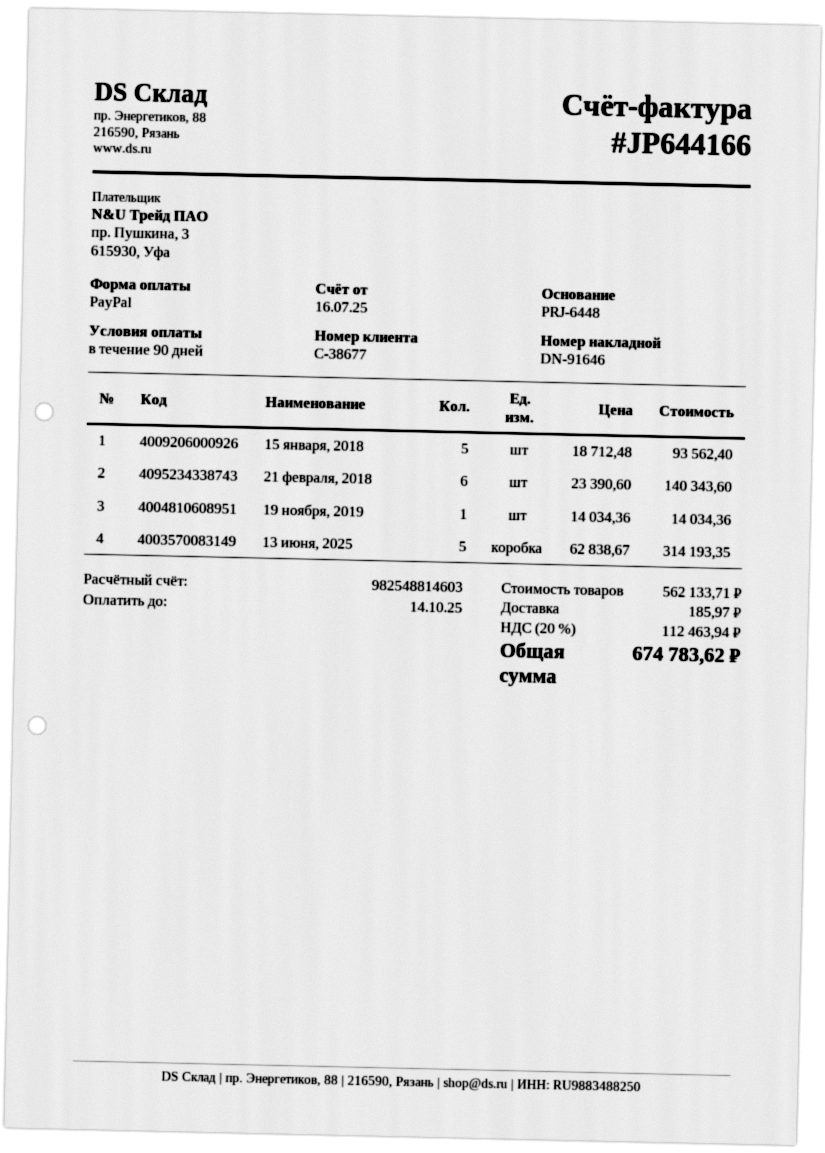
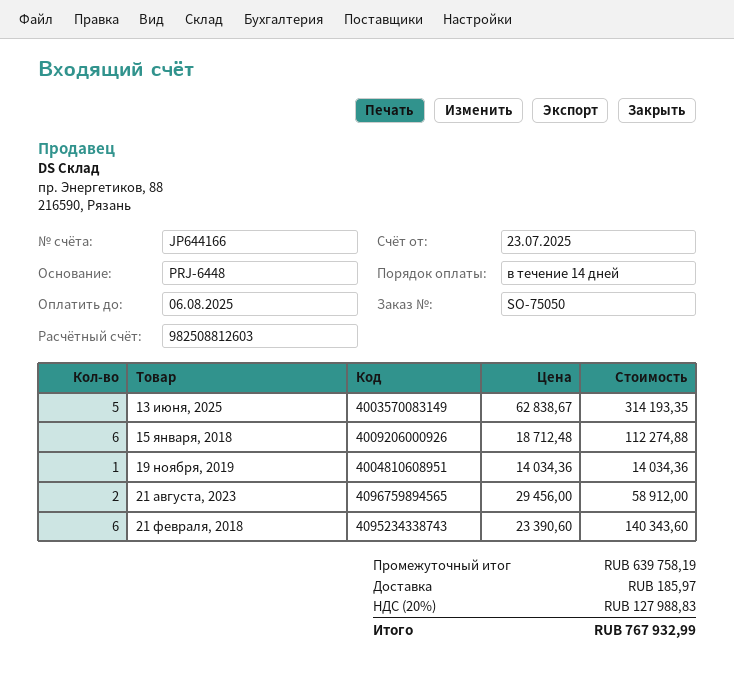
invoice date: 2025-07-16 -> 2025-07-23
payment terms: 90 days -> 14 days
due date: 2025-10-14 -> 2025-08-06
bank account: 982548814603 -> 982508812603
15 января, 2018: 5 x 18712.48 = 93562.40 -> 6 x 18712.48 = 112274.88
21 августа, 2023: none -> 2 x 29456.00 = 58912.00
subtotal: 562133.71 -> 639758.19
tax: 20% = 112463.94 -> 20% = 127988.83
total: 674783.62 -> 767932.99

